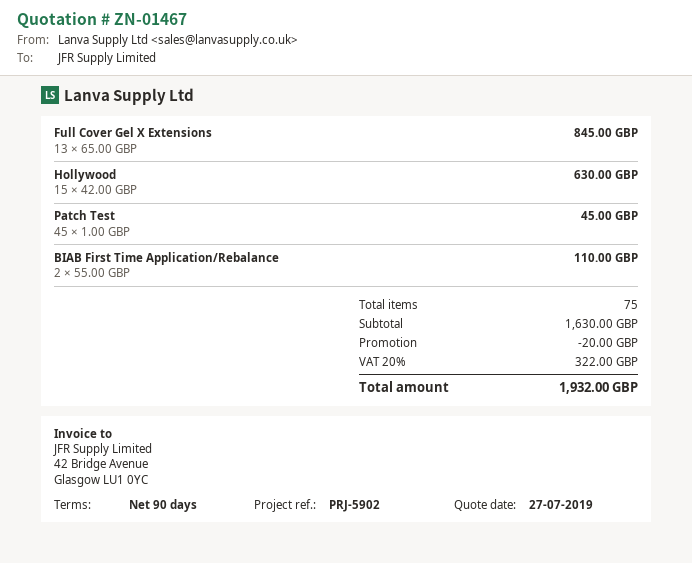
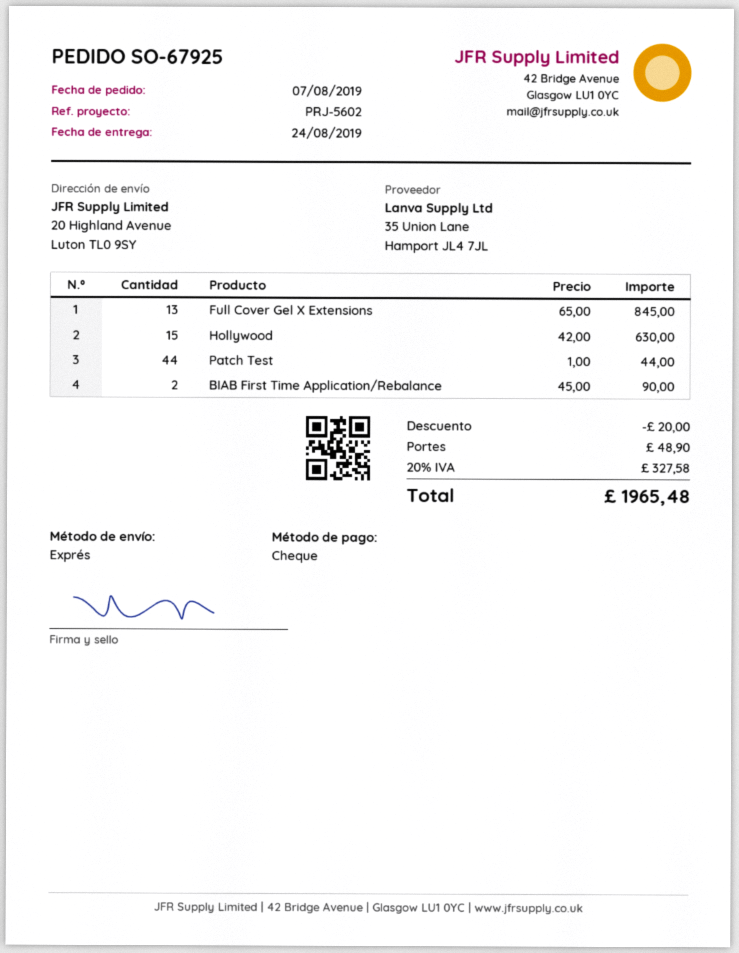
reference: PRJ-5902 -> PRJ-5602
Patch Test: 45 x 1.00 = 45.00 -> 44 x 1.00 = 44.00
BIAB First Time Application/Rebalance: 2 x 55.00 = 110.00 -> 2 x 45.00 = 90.00
shipping: none -> 48.90
tax: 20% = 322.00 -> 20% = 327.58
total: 1932.00 -> 1965.48

